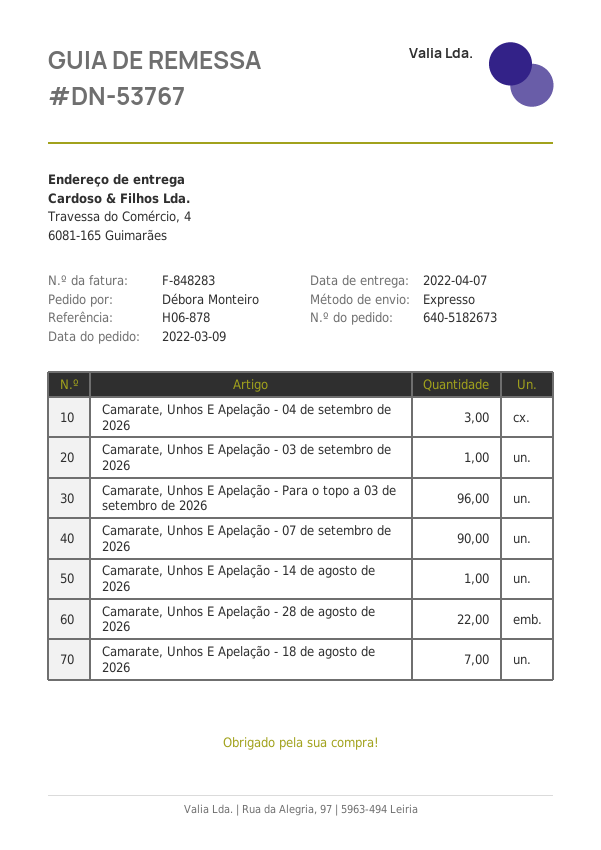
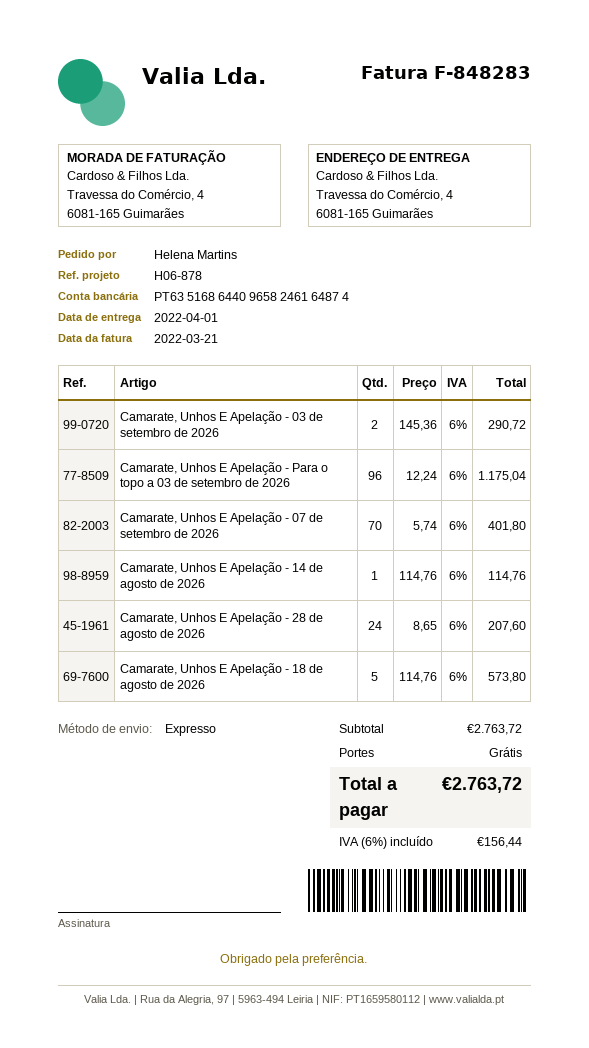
delivery date: 2022-04-07 -> 2022-04-01
ordered by: Débora Monteiro -> Helena Martins
Camarate, Unhos E Apelação - 04 de setembro de 2026: 3 -> none
Camarate, Unhos E Apelação - 03 de setembro de 2026: 1 -> 2
Camarate, Unhos E Apelação - 07 de setembro de 2026: 90 -> 70
Camarate, Unhos E Apelação - 28 de agosto de 2026: 22 -> 24
Camarate, Unhos E Apelação - 18 de agosto de 2026: 7 -> 5

